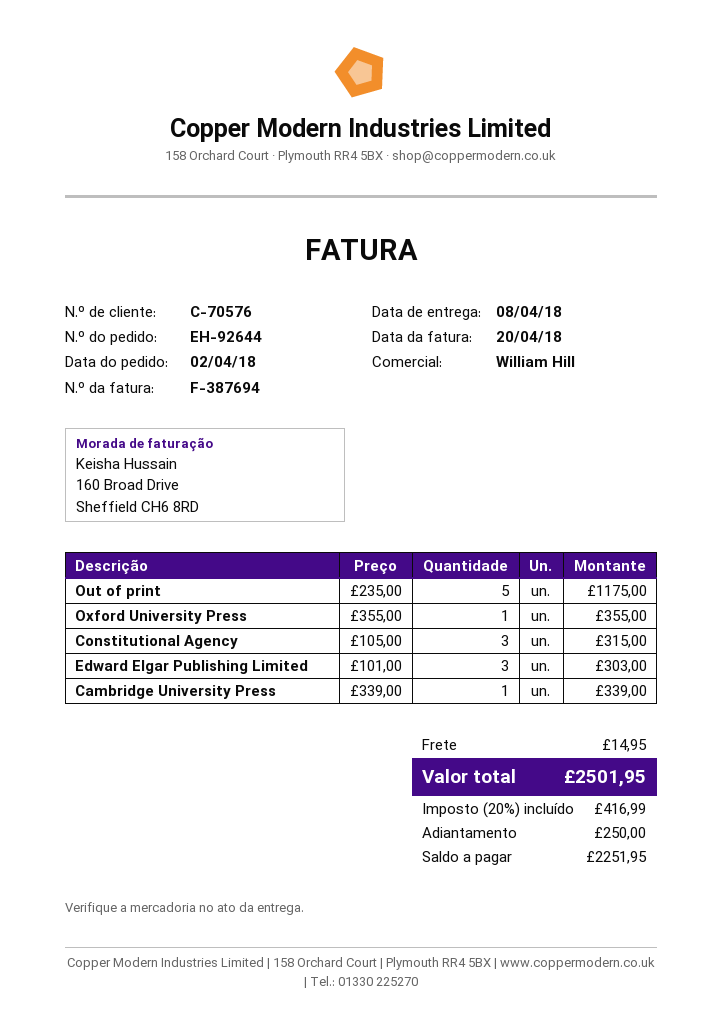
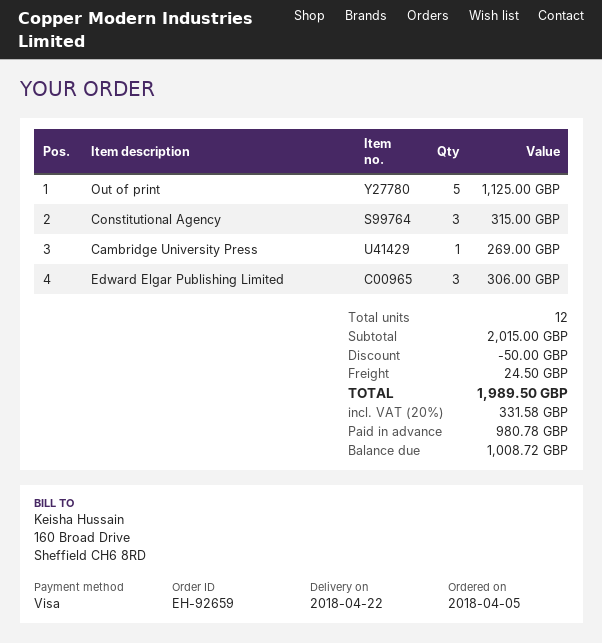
order number: EH-92644 -> EH-92659
order date: 2018-04-02 -> 2018-04-05
delivery date: 2018-04-08 -> 2018-04-22
Out of print: 5 for 1175.00 -> 5 for 1125.00
Oxford University Press: 1 for 355.00 -> none
Edward Elgar Publishing Limited: 3 for 303.00 -> 3 for 306.00
Cambridge University Press: 1 for 339.00 -> 1 for 269.00
discount: none -> 50.00
shipping: 14.95 -> 24.50
tax: 20% = 416.99 -> 20% = 331.58
total: 2501.95 -> 1989.50
deposit: 250.00 -> 980.78
balance: 2251.95 -> 1008.72

